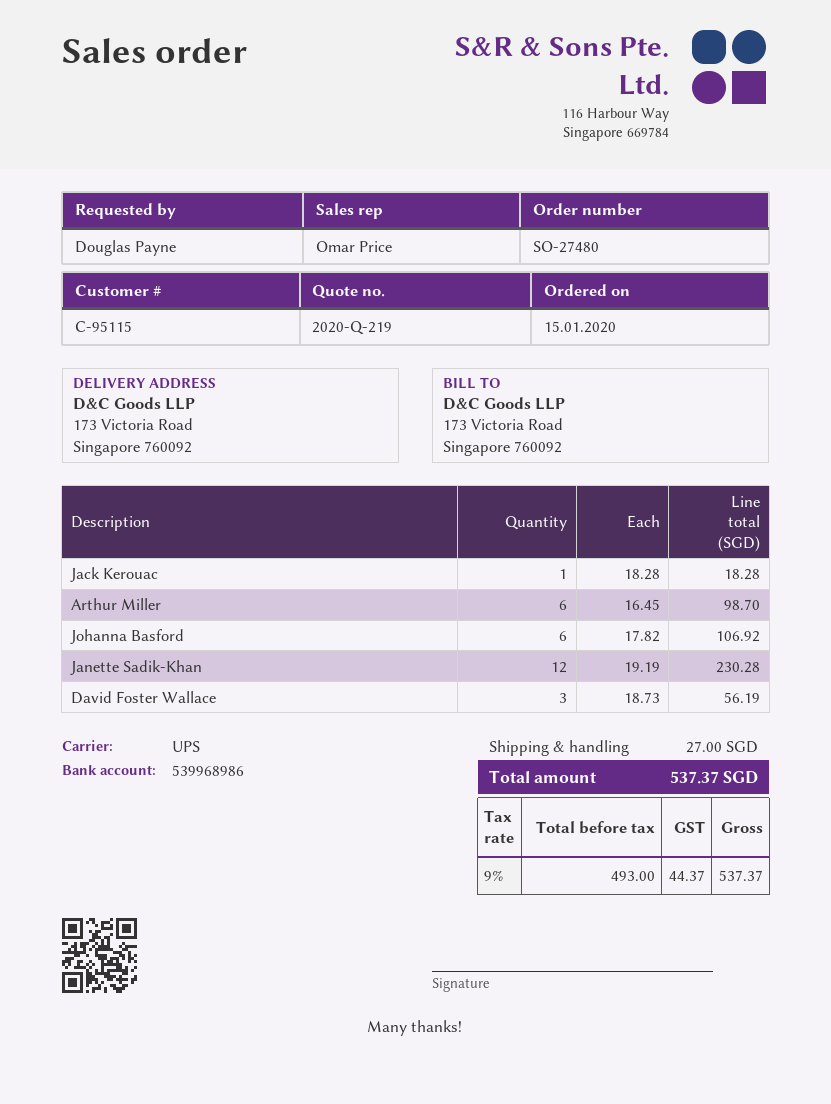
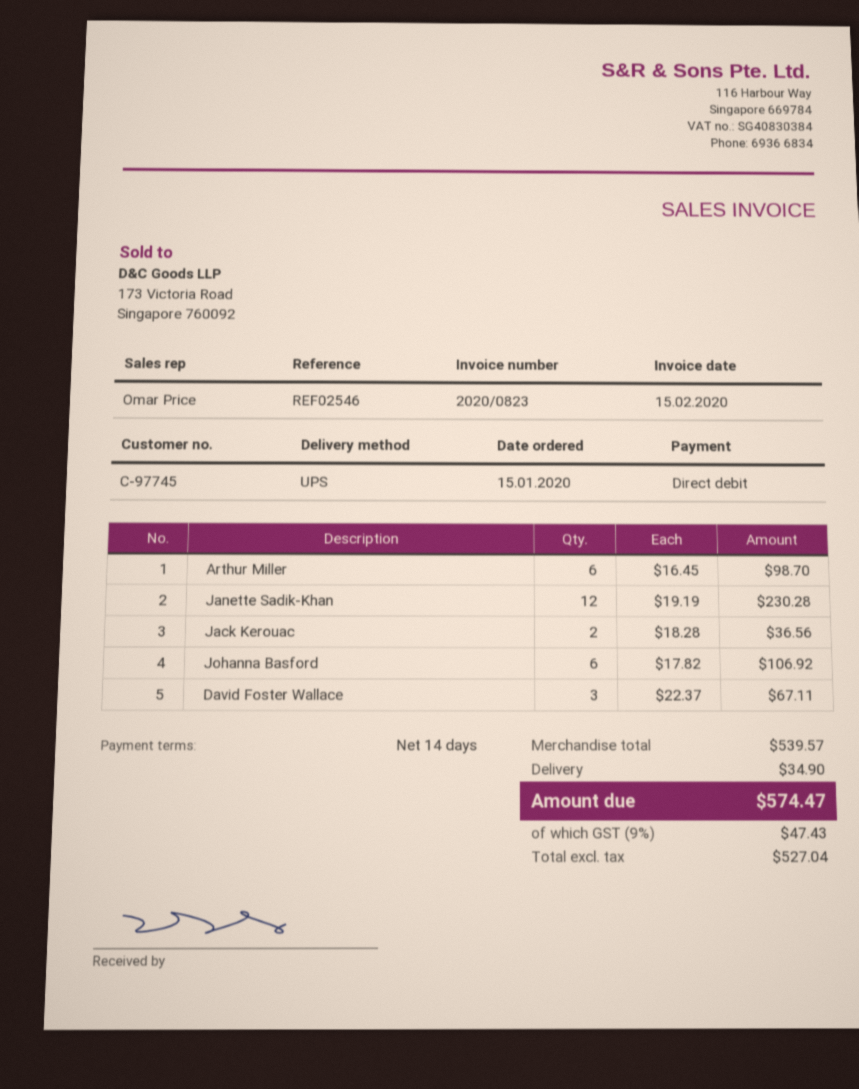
customer number: C-95115 -> C-97745
Jack Kerouac: 1 x 18.28 = 18.28 -> 2 x 18.28 = 36.56
David Foster Wallace: 3 x 18.73 = 56.19 -> 3 x 22.37 = 67.11
shipping: 27.00 -> 34.90
net: 493.00 -> 527.04
tax: 9% = 44.37 -> 9% = 47.43
total: 537.37 -> 574.47

